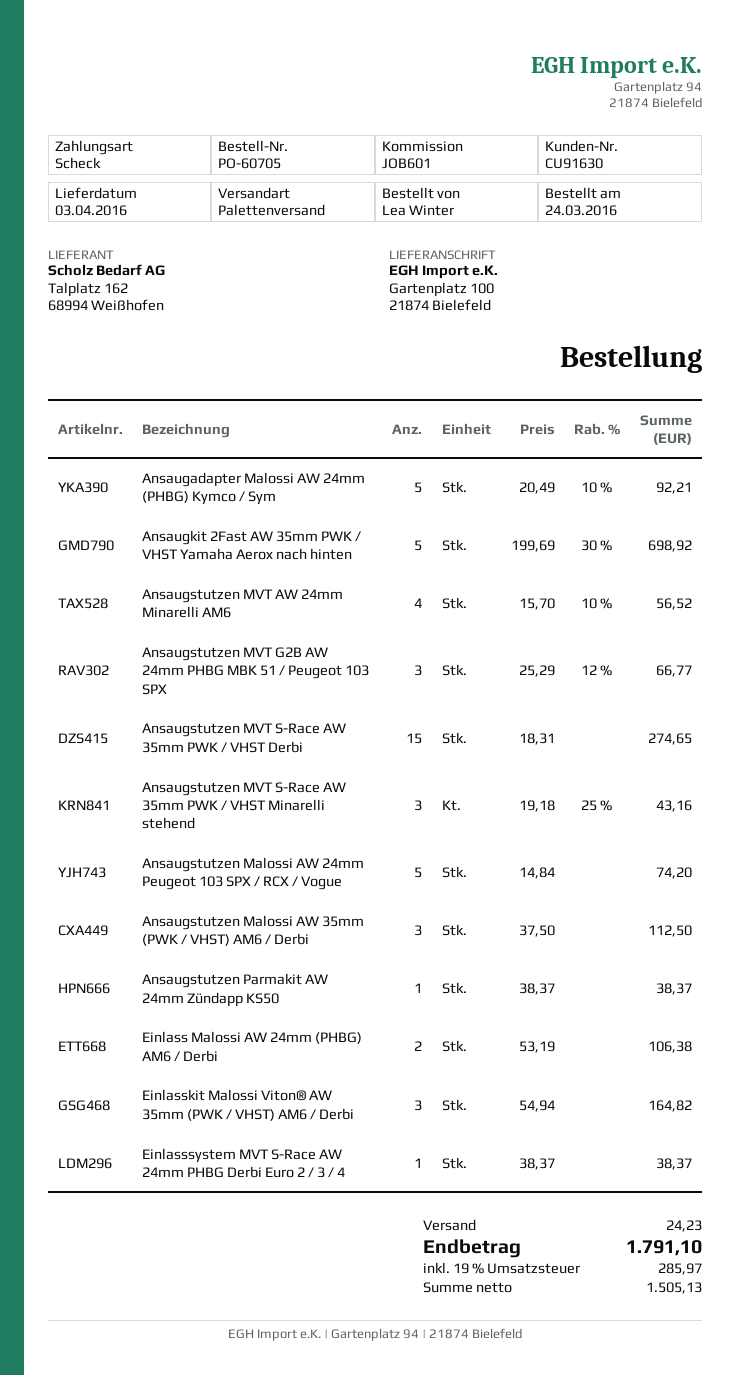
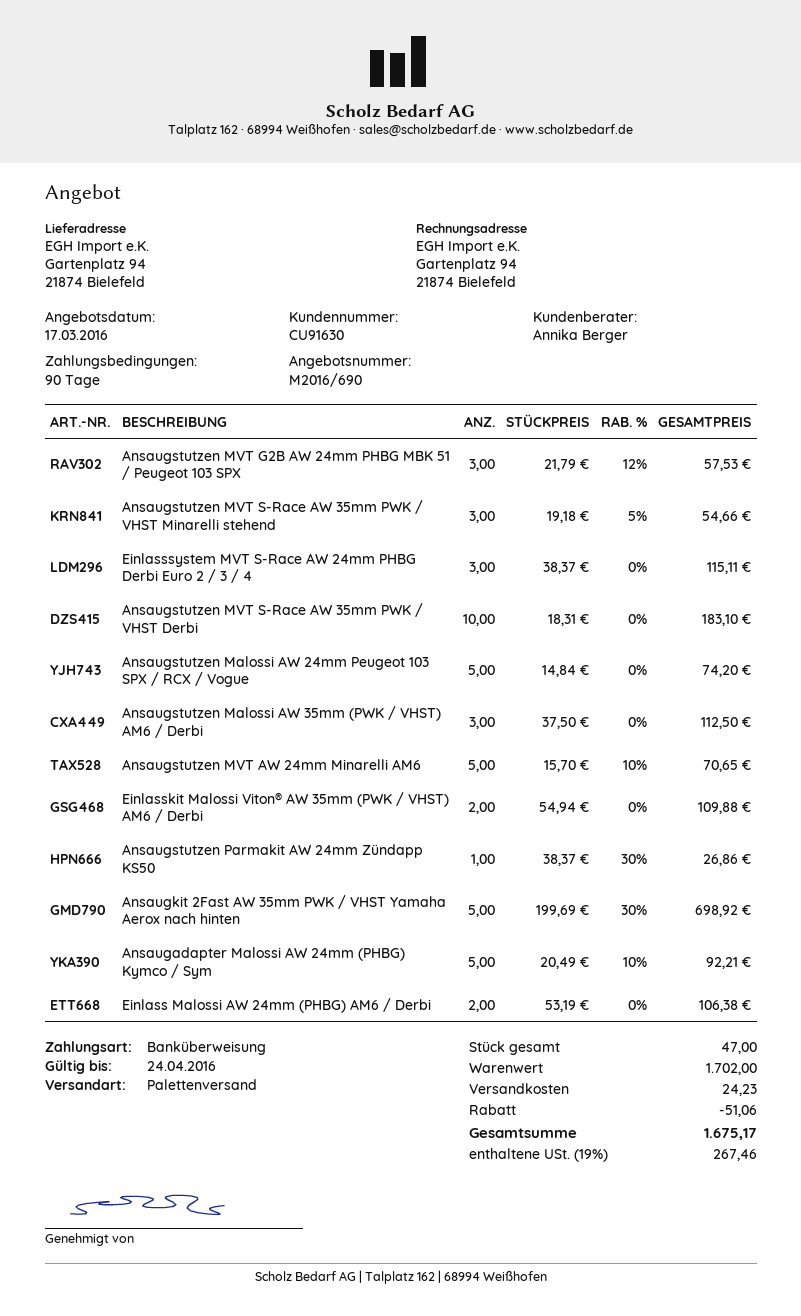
payment method: cheque -> bank transfer
ship to: Gartenplatz 100, 21874 Bielefeld -> Gartenplatz 94, 21874 Bielefeld
Ansaugstutzen MVT AW 24mm Minarelli AM6: 4 x 15.70 - 10% = 56.52 -> 5 x 15.70 - 10% = 70.65
Ansaugstutzen MVT G2B AW 24mm PHBG MBK 51 / Peugeot 103 SPX: 3 x 25.29 - 12% = 66.77 -> 3 x 21.79 - 12% = 57.53
Ansaugstutzen MVT S-Race AW 35mm PWK / VHST Derbi: 15 x 18.31 = 274.65 -> 10 x 18.31 = 183.10
Ansaugstutzen MVT S-Race AW 35mm PWK / VHST Minarelli stehend: 3 x 19.18 - 25% = 43.16 -> 3 x 19.18 - 5% = 54.66
Ansaugstutzen Parmakit AW 24mm Zündapp KS50: 1 x 38.37 = 38.37 -> 1 x 38.37 - 30% = 26.86
Einlasskit Malossi Viton® AW 35mm (PWK / VHST) AM6 / Derbi: 3 x 54.94 = 164.82 -> 2 x 54.94 = 109.88
Einlasssystem MVT S-Race AW 24mm PHBG Derbi Euro 2 / 3 / 4: 1 x 38.37 = 38.37 -> 3 x 38.37 = 115.11
discount: none -> 51.06
tax: 19% = 285.97 -> 19% = 267.46
total: 1791.10 -> 1675.17

